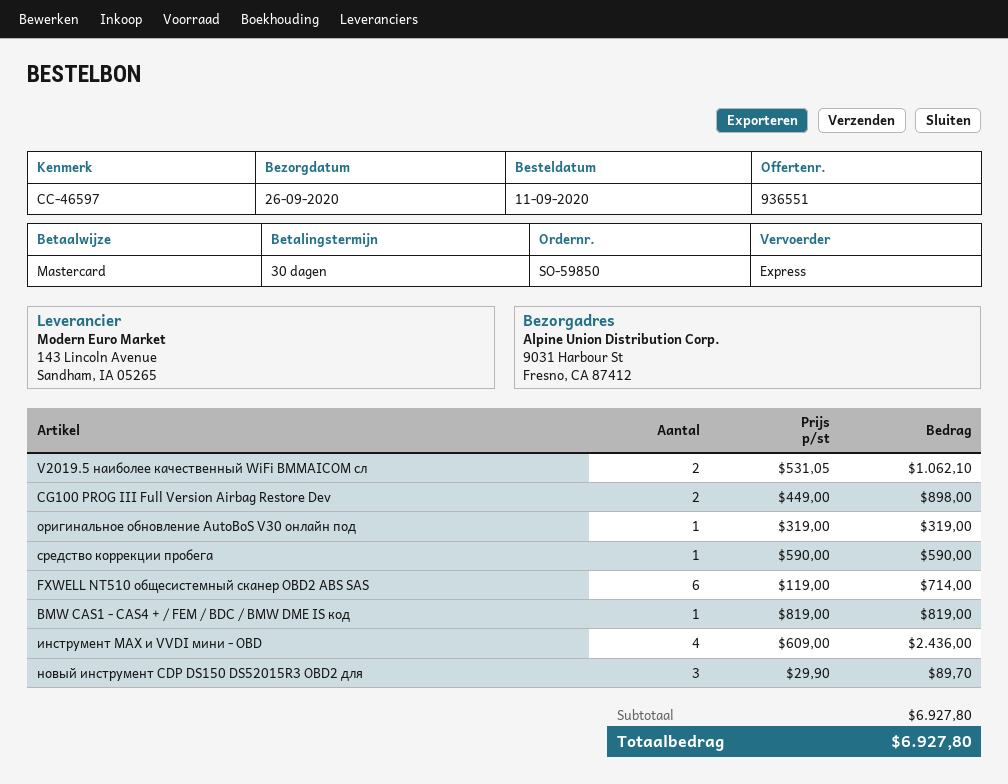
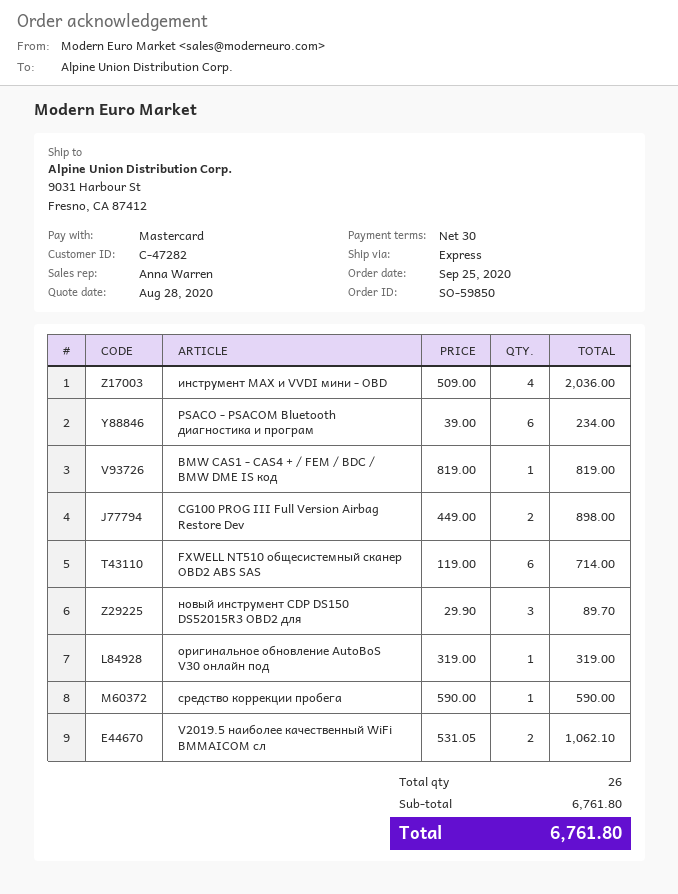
order date: 2020-09-11 -> 2020-09-25
инструмент MAX и VVDI мини - OBD: 4 x 609.00 = 2436.00 -> 4 x 509.00 = 2036.00
PSACO - PSACOM Bluetooth диагностика и програм: none -> 6 x 39.00 = 234.00
subtotal: 6927.80 -> 6761.80
total: 6927.80 -> 6761.80

